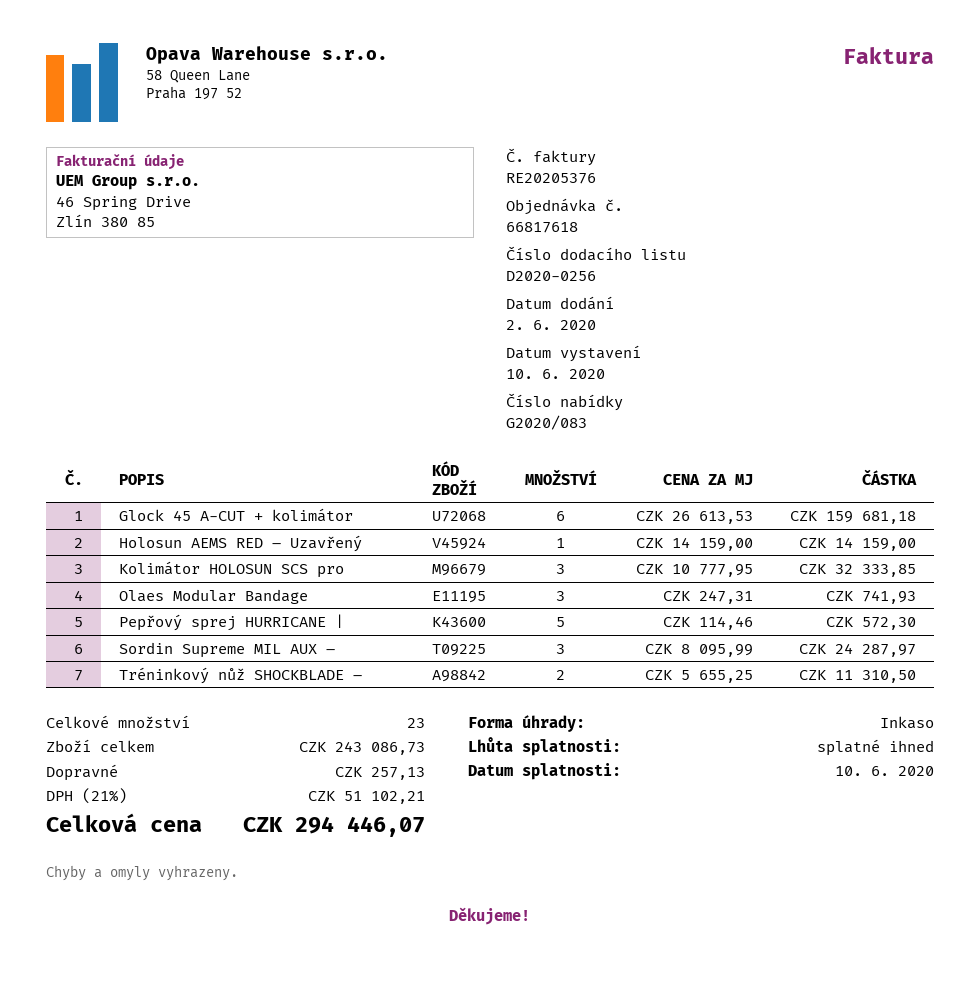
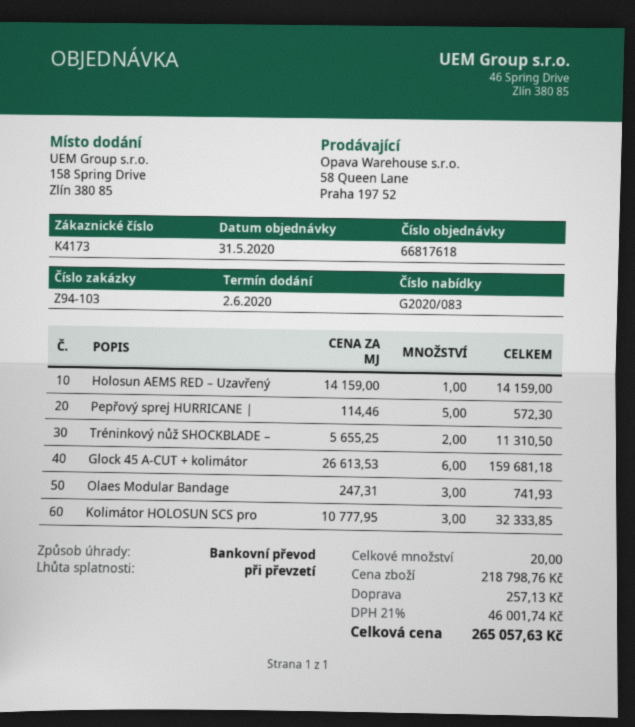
payment method: direct debit -> bank transfer
Sordin Supreme MIL AUX –: 3 x 8095.99 = 24287.97 -> none
total quantity: 23 -> 20
subtotal: 243086.73 -> 218798.76
tax: 21% = 51102.21 -> 21% = 46001.74
total: 294446.07 -> 265057.63

